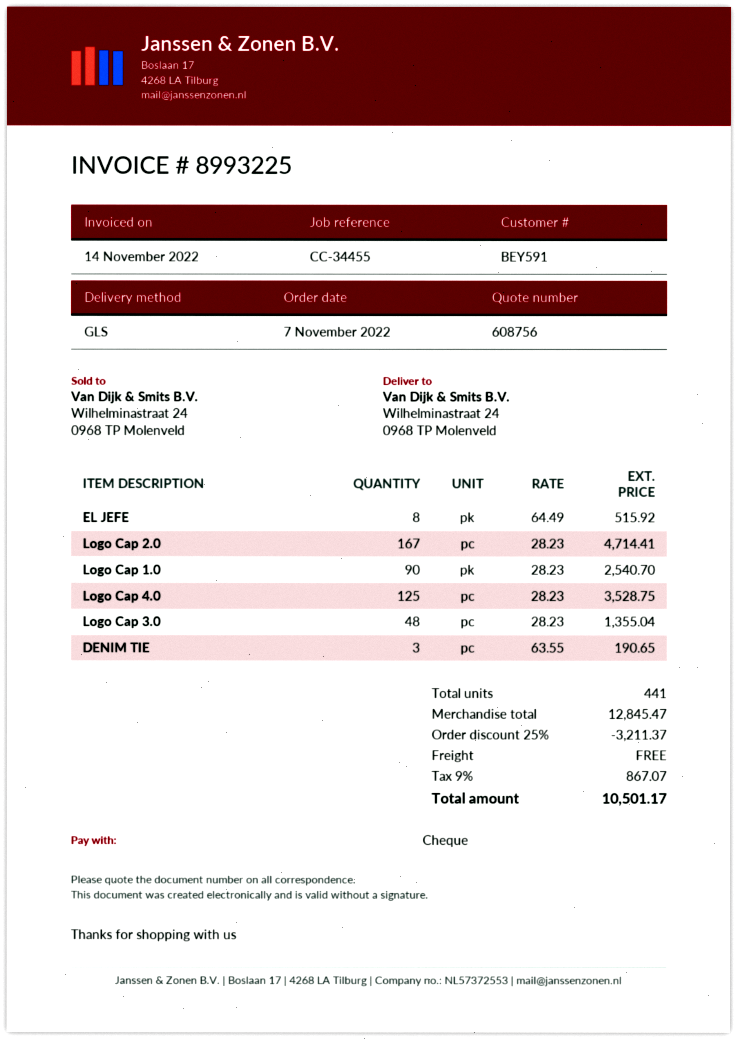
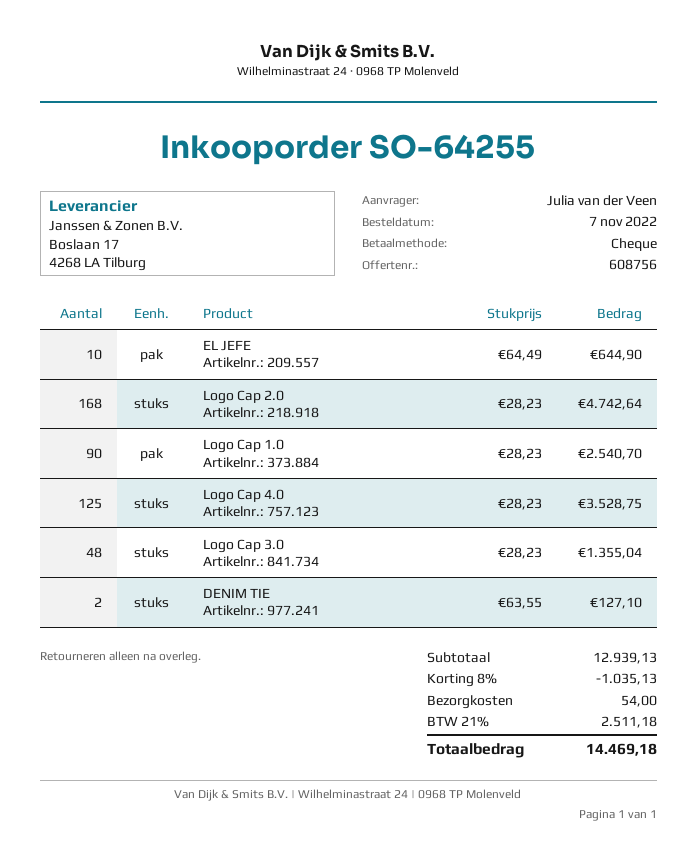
EL JEFE: 8 x 64.49 = 515.92 -> 10 x 64.49 = 644.90
Logo Cap 2.0: 167 x 28.23 = 4714.41 -> 168 x 28.23 = 4742.64
DENIM TIE: 3 x 63.55 = 190.65 -> 2 x 63.55 = 127.10
subtotal: 12845.47 -> 12939.13
discount: 25% = 3211.37 -> 8% = 1035.13
shipping: 0.00 -> 54.00
tax: 9% = 867.07 -> 21% = 2511.18
total: 10501.17 -> 14469.18

